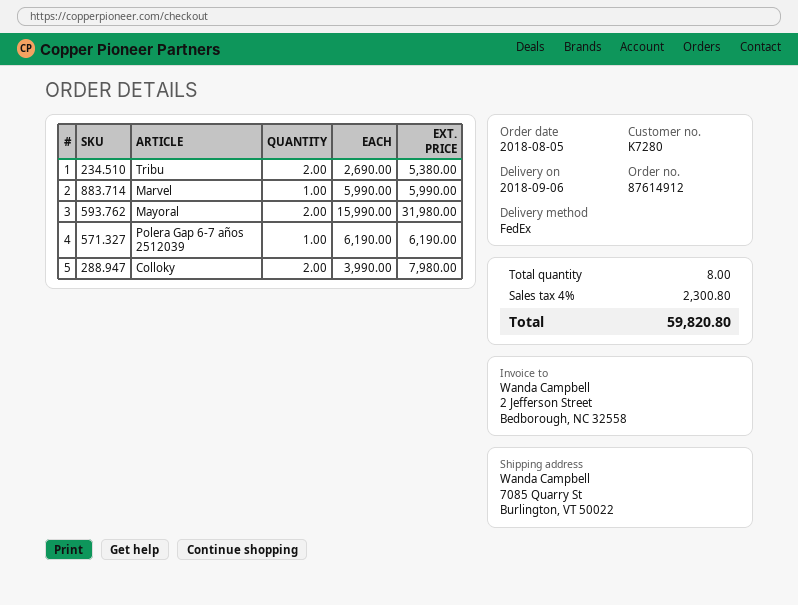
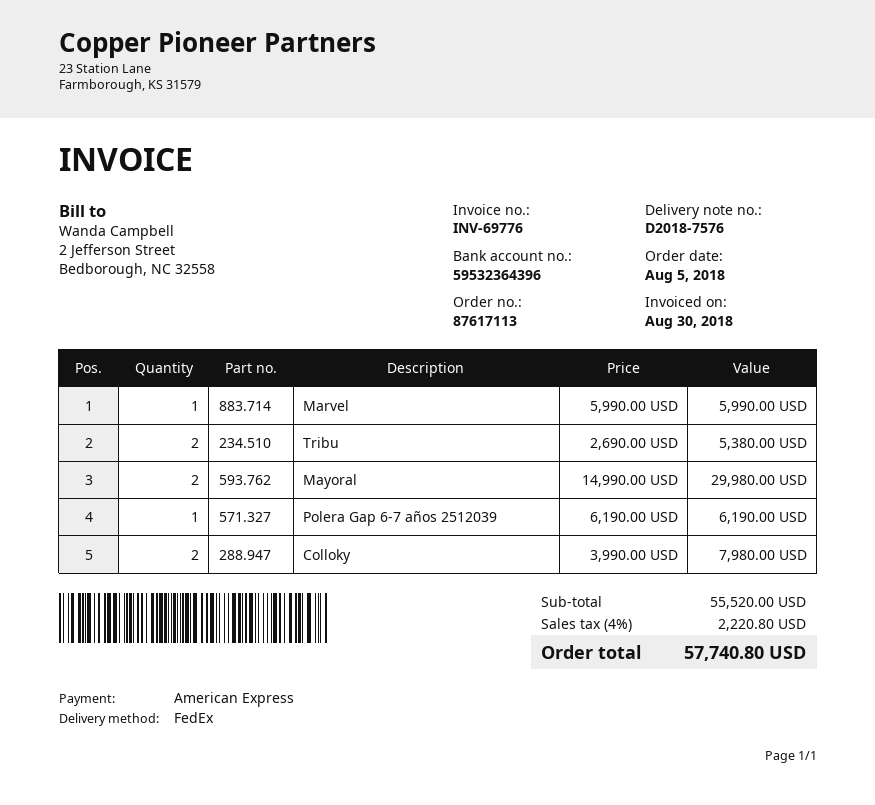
order number: 87614912 -> 87617113
Mayoral: 2 x 15990.00 = 31980.00 -> 2 x 14990.00 = 29980.00
tax: 4% = 2300.80 -> 4% = 2220.80
total: 59820.80 -> 57740.80

